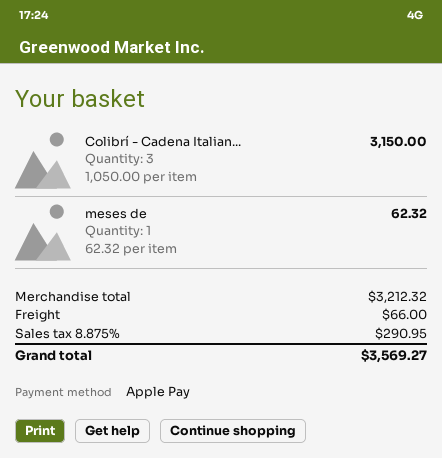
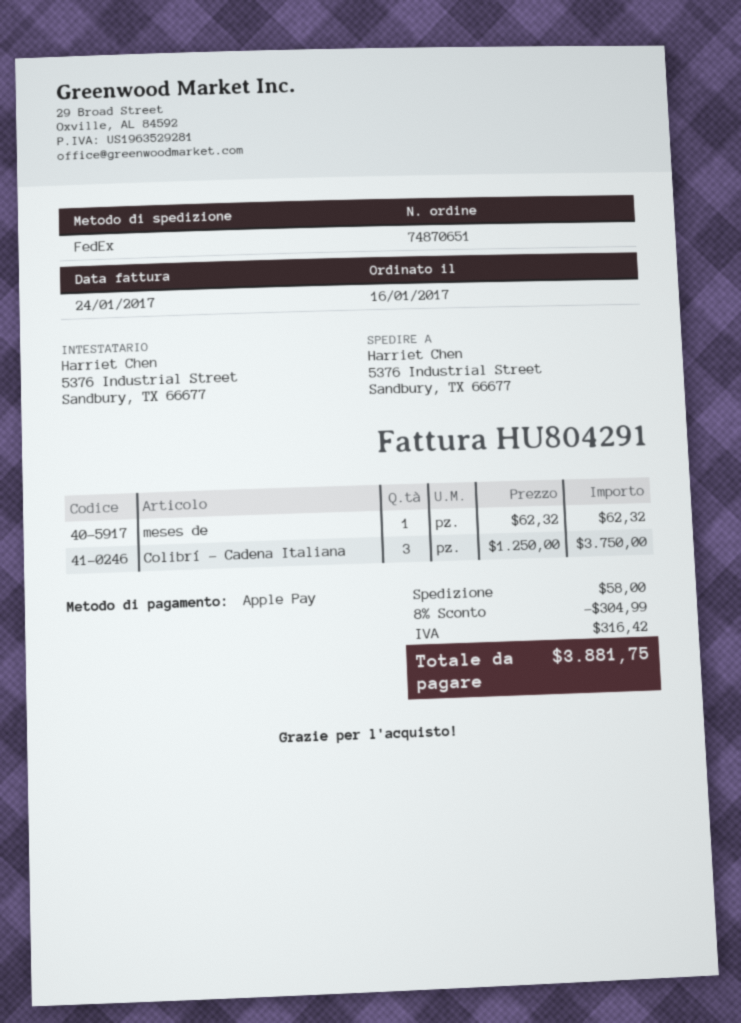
Colibrí - Cadena Italian...: 3 x 1050.00 = 3150.00 -> 3 x 1250.00 = 3750.00
discount: none -> 8% = 304.99
shipping: 66.00 -> 58.00
tax: 290.95 -> 316.42
total: 3569.27 -> 3881.75

